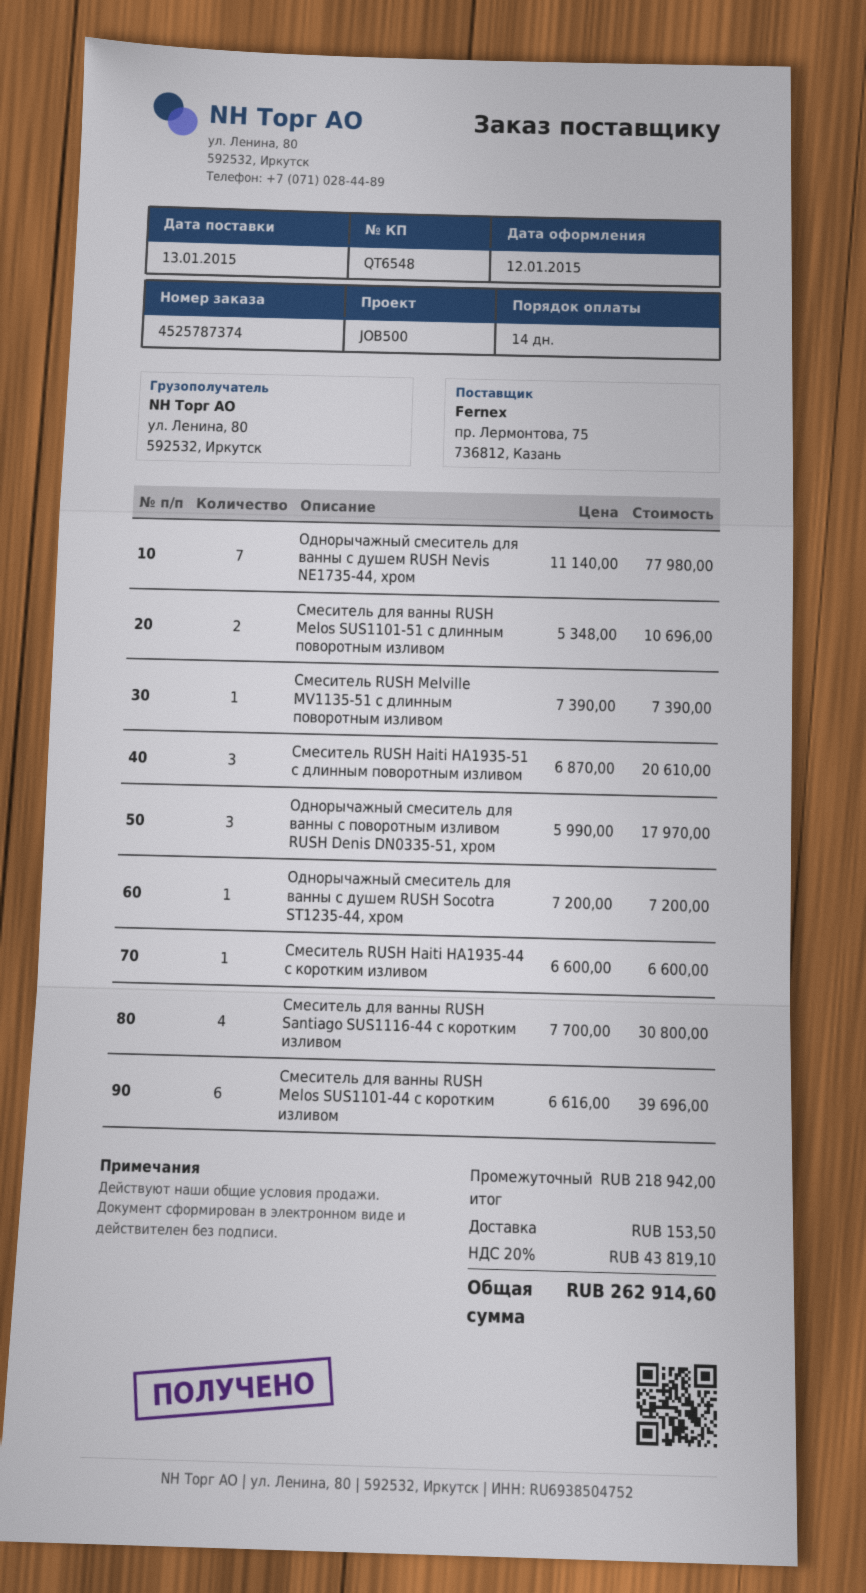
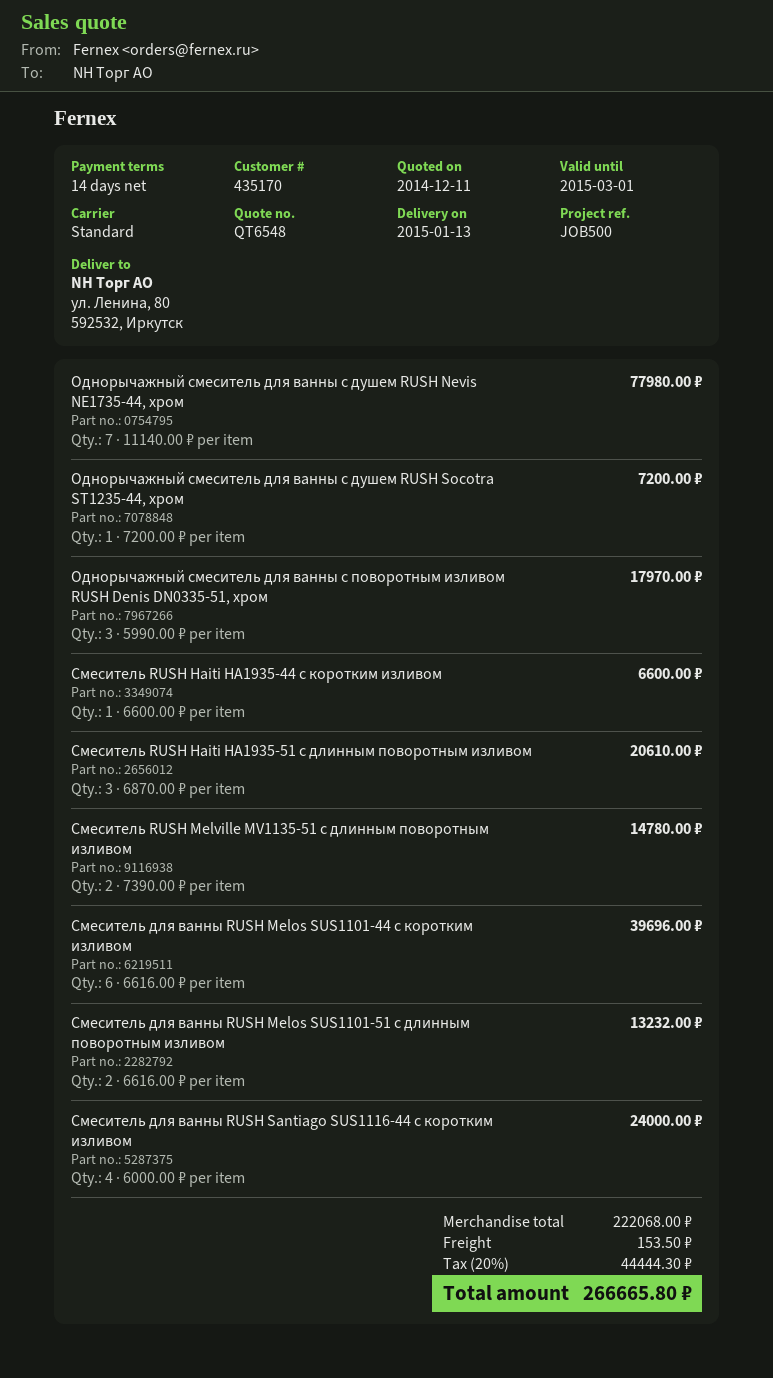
Смеситель для ванны RUSH Melos SUS1101-51 с длинным поворотным изливом: 2 x 5348.00 = 10696.00 -> 2 x 6616.00 = 13232.00
Смеситель RUSH Melville MV1135-51 с длинным поворотным изливом: 1 x 7390.00 = 7390.00 -> 2 x 7390.00 = 14780.00
Смеситель для ванны RUSH Santiago SUS1116-44 с коротким изливом: 4 x 7700.00 = 30800.00 -> 4 x 6000.00 = 24000.00
subtotal: 218942.00 -> 222068.00
tax: 20% = 43819.10 -> 20% = 44444.30
total: 262914.60 -> 266665.80

